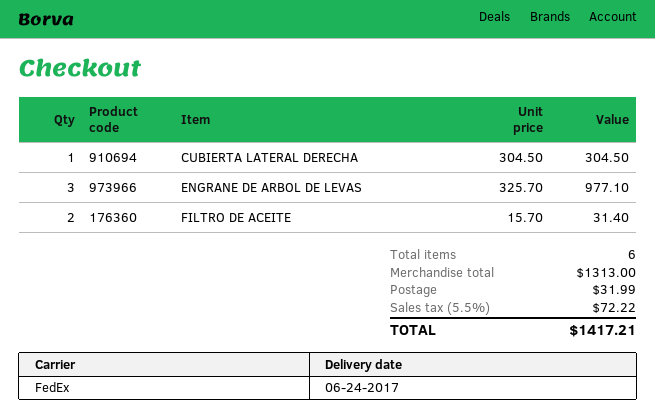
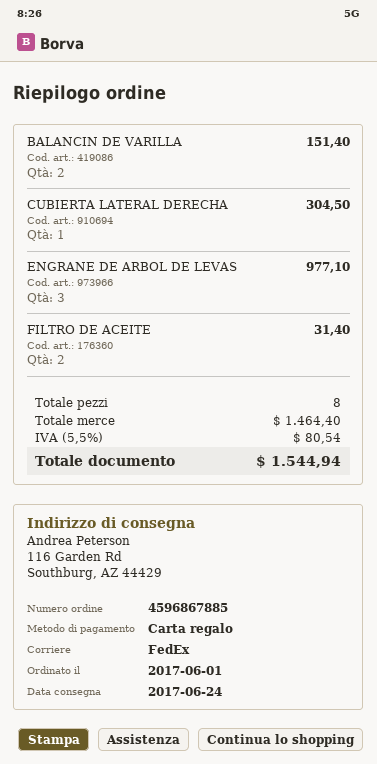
BALANCIN DE VARILLA: none -> 2 for 151.40
total quantity: 6 -> 8
subtotal: 1313.00 -> 1464.40
shipping: 31.99 -> none
tax: 5.5% = 72.22 -> 5.5% = 80.54
total: 1417.21 -> 1544.94

